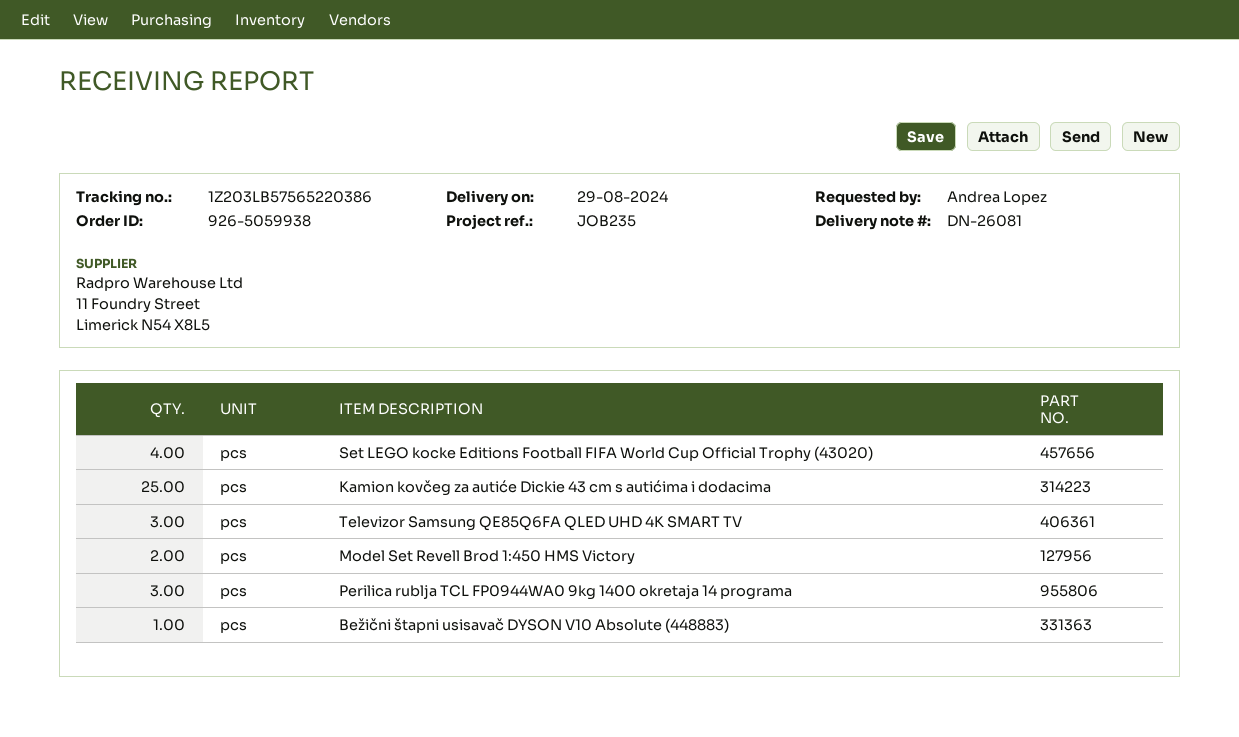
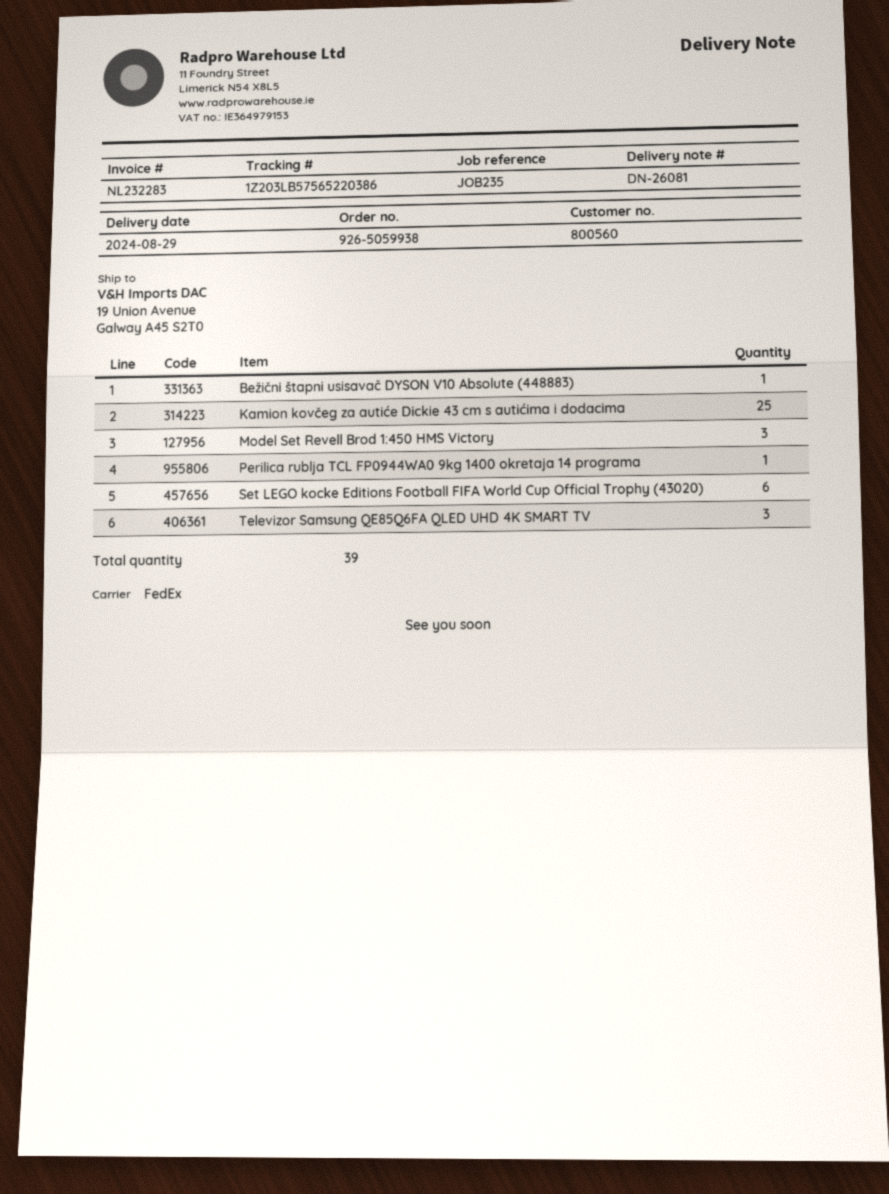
Set LEGO kocke Editions Football FIFA World Cup Official Trophy (43020): 4 -> 6
Model Set Revell Brod 1:450 HMS Victory: 2 -> 3
Perilica rublja TCL FP0944WA0 9kg 1400 okretaja 14 programa: 3 -> 1

